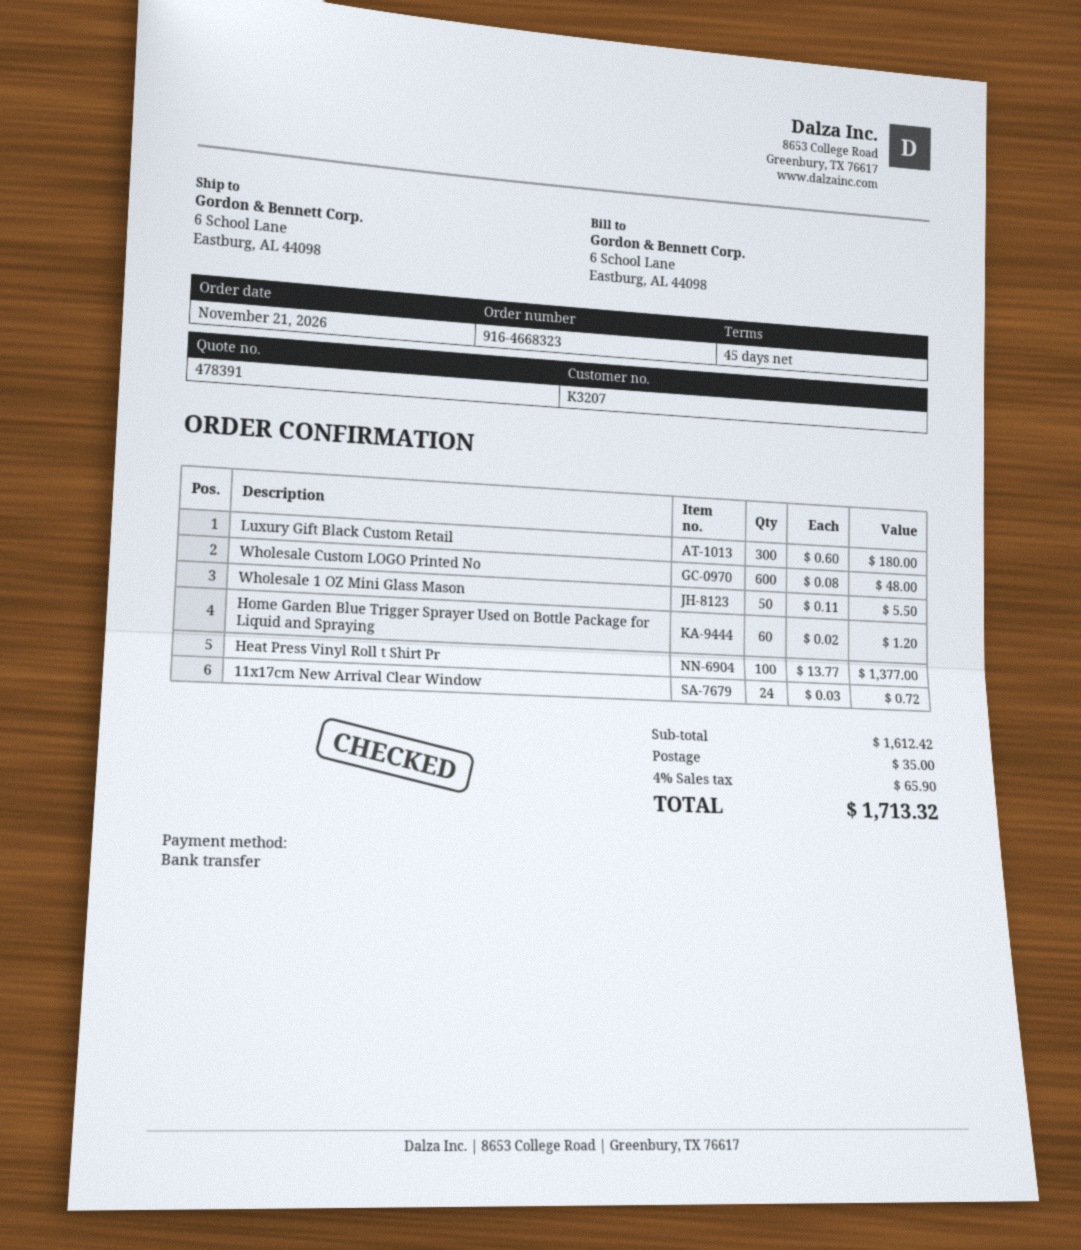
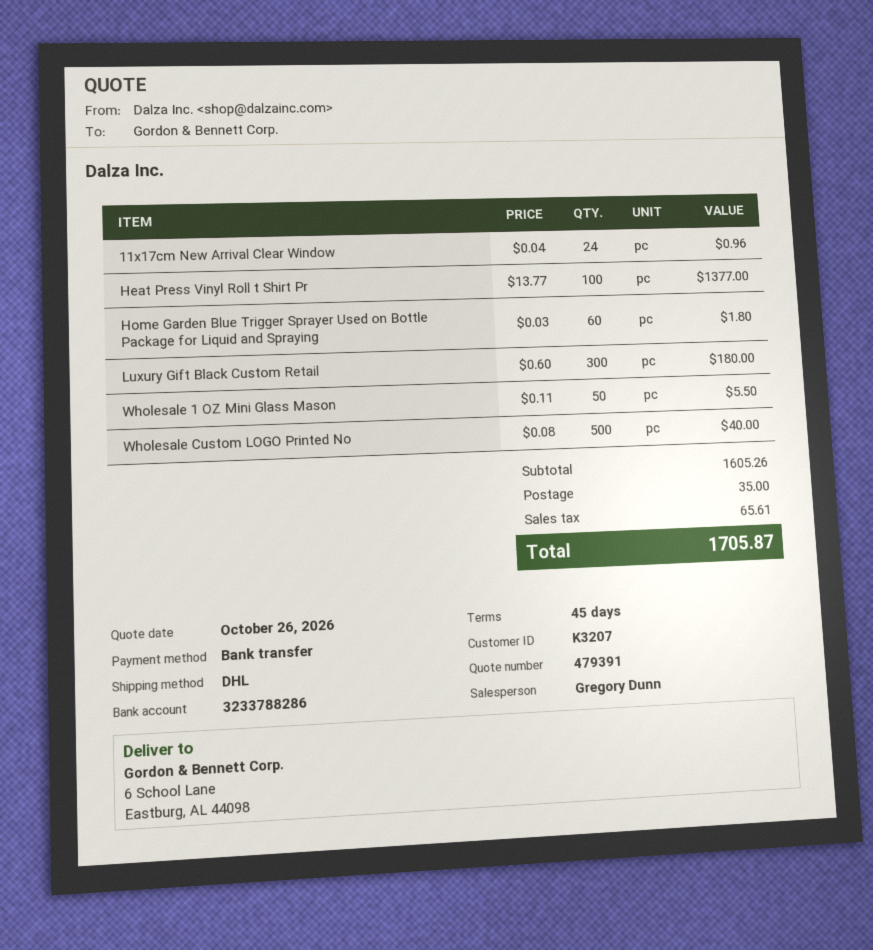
quote number: 478391 -> 479391
Wholesale Custom LOGO Printed No: 600 x 0.08 = 48.00 -> 500 x 0.08 = 40.00
Home Garden Blue Trigger Sprayer Used on Bottle Package for Liquid and Spraying: 60 x 0.02 = 1.20 -> 60 x 0.03 = 1.80
11x17cm New Arrival Clear Window: 24 x 0.03 = 0.72 -> 24 x 0.04 = 0.96
subtotal: 1612.42 -> 1605.26
tax: 65.90 -> 65.61
total: 1713.32 -> 1705.87

